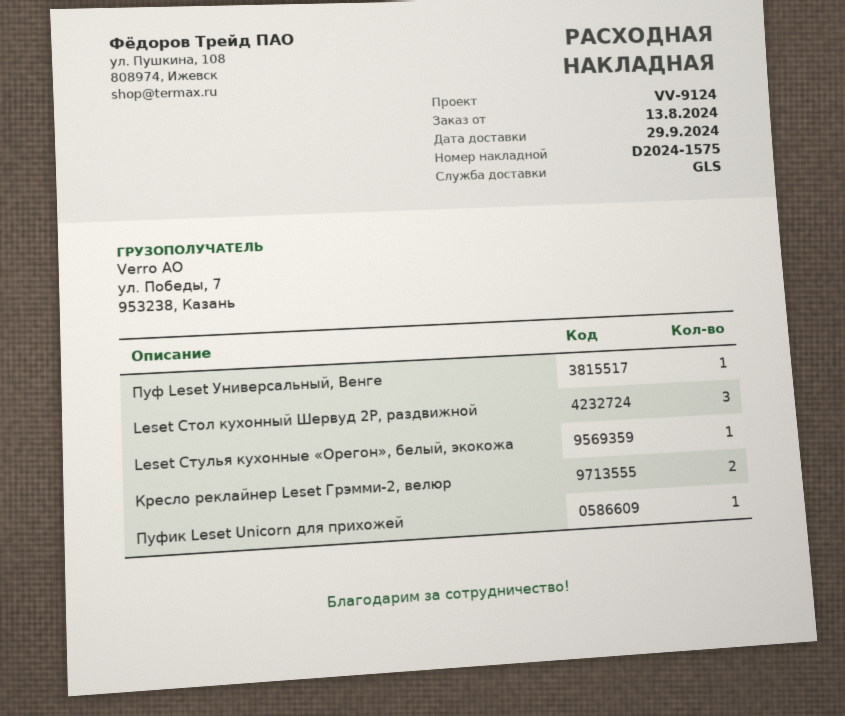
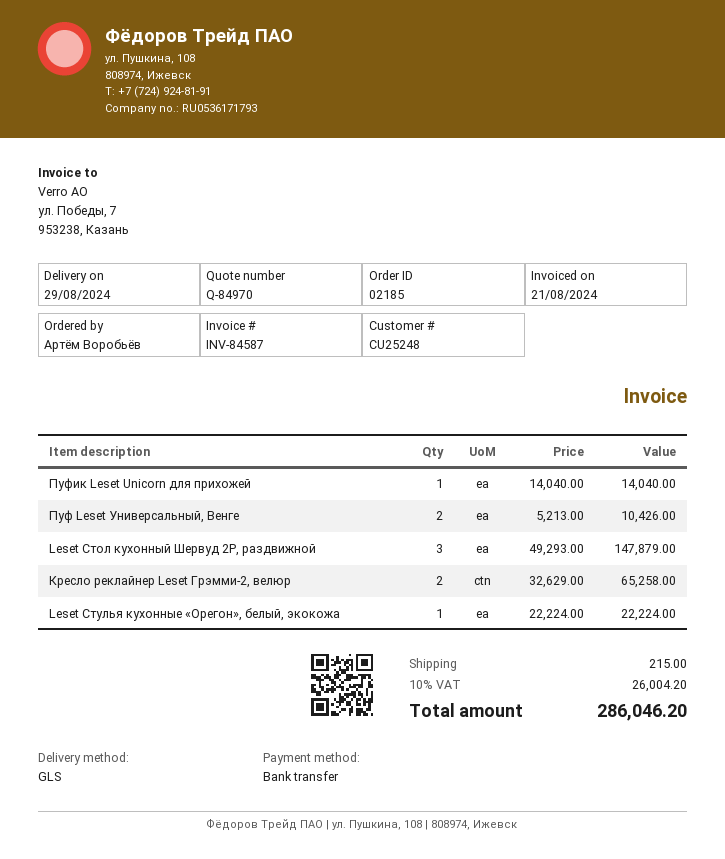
delivery date: 2024-09-29 -> 2024-08-29
Пуф Leset Универсальный, Венге: 1 -> 2

